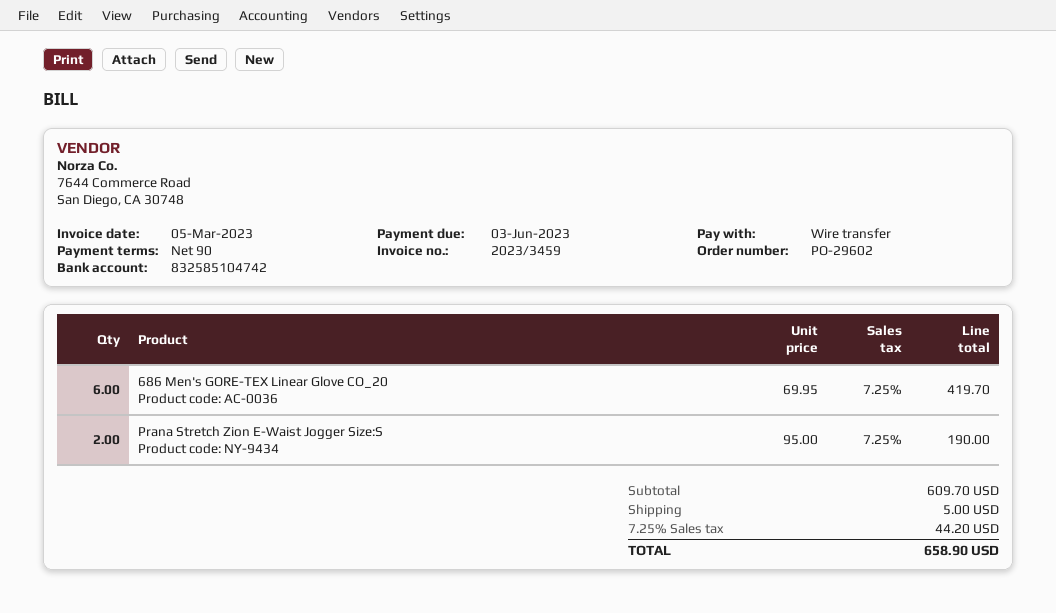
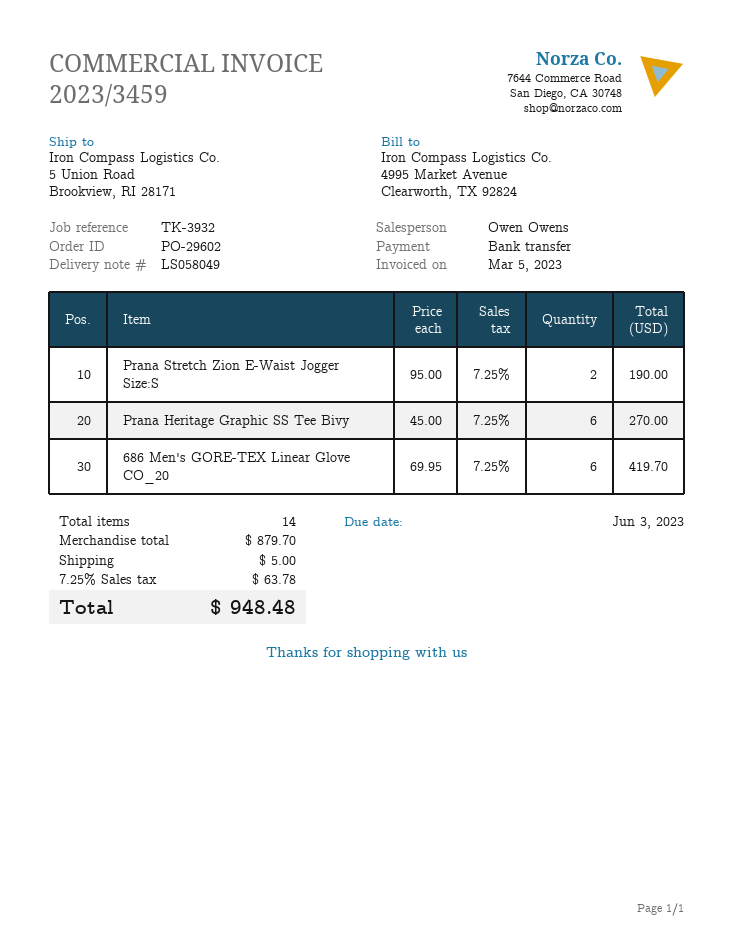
Prana Heritage Graphic SS Tee Bivy: none -> 6 x 45.00 = 270.00
subtotal: 609.70 -> 879.70
tax: 7.25% = 44.20 -> 7.25% = 63.78
total: 658.90 -> 948.48

